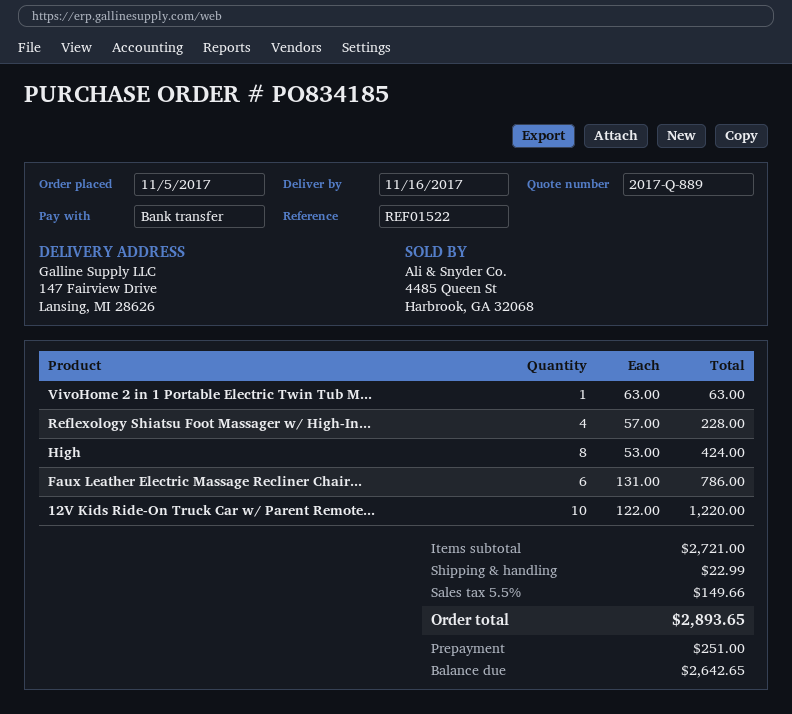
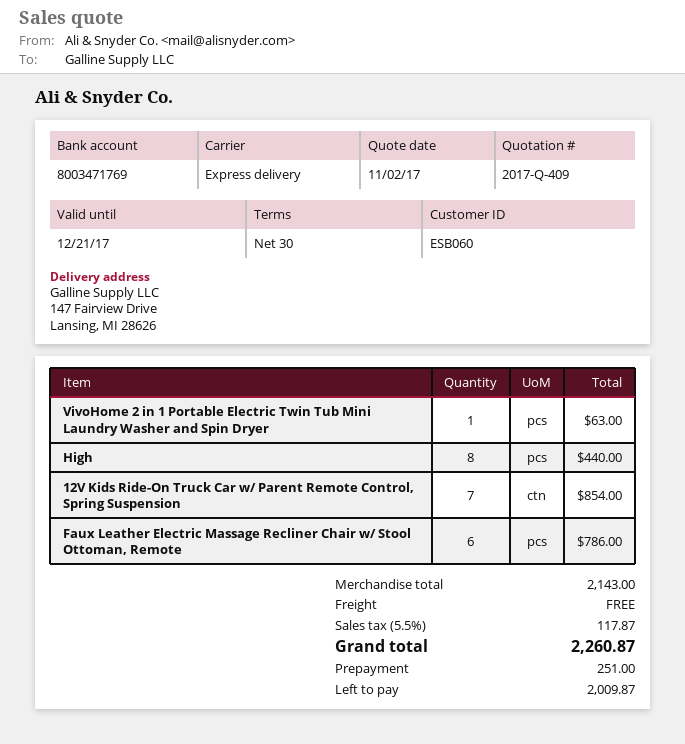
quote number: 2017-Q-889 -> 2017-Q-409
Reflexology Shiatsu Foot Massager w/ High-In...: 4 for 228.00 -> none
High: 8 for 424.00 -> 8 for 440.00
12V Kids Ride-On Truck Car w/ Parent Remote...: 10 for 1220.00 -> 7 for 854.00
subtotal: 2721.00 -> 2143.00
shipping: 22.99 -> 0.00
tax: 5.5% = 149.66 -> 5.5% = 117.87
total: 2893.65 -> 2260.87
balance: 2642.65 -> 2009.87

